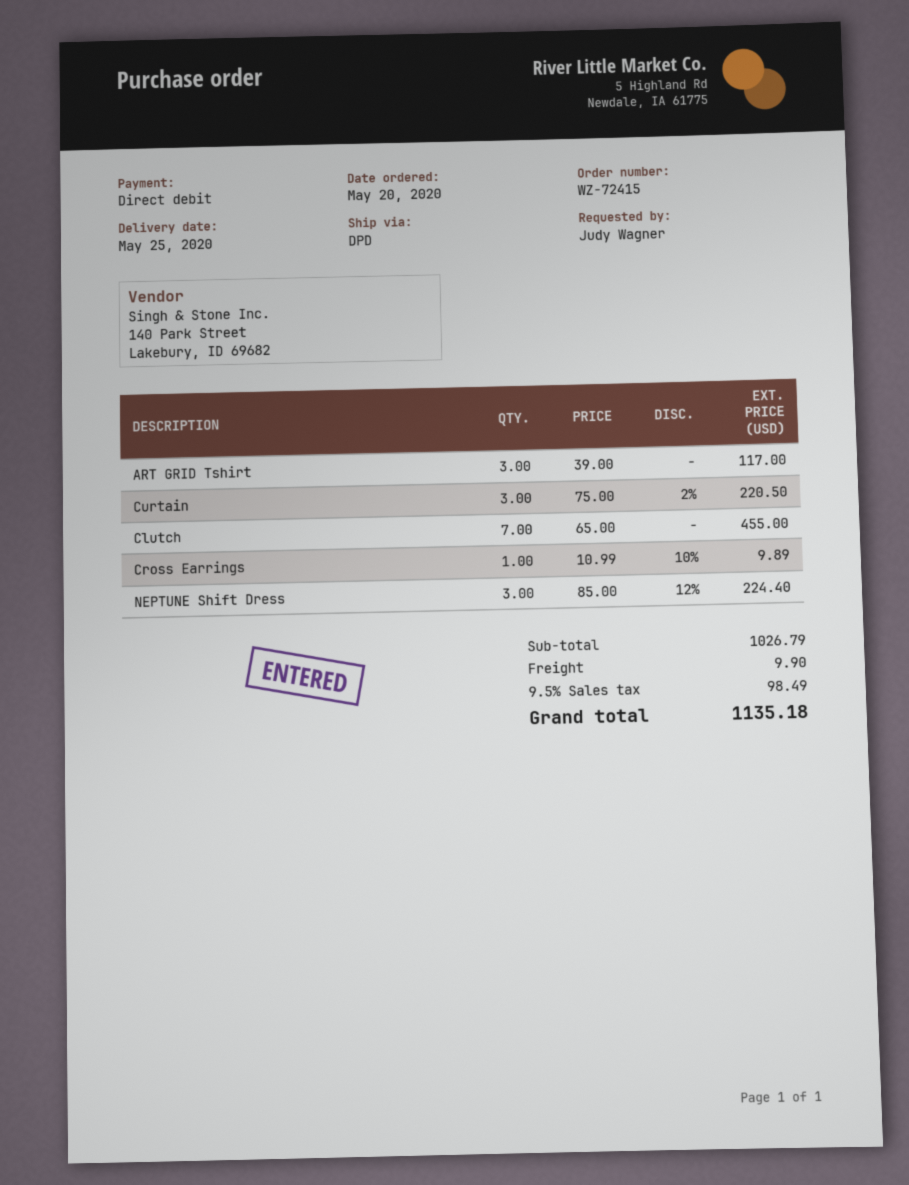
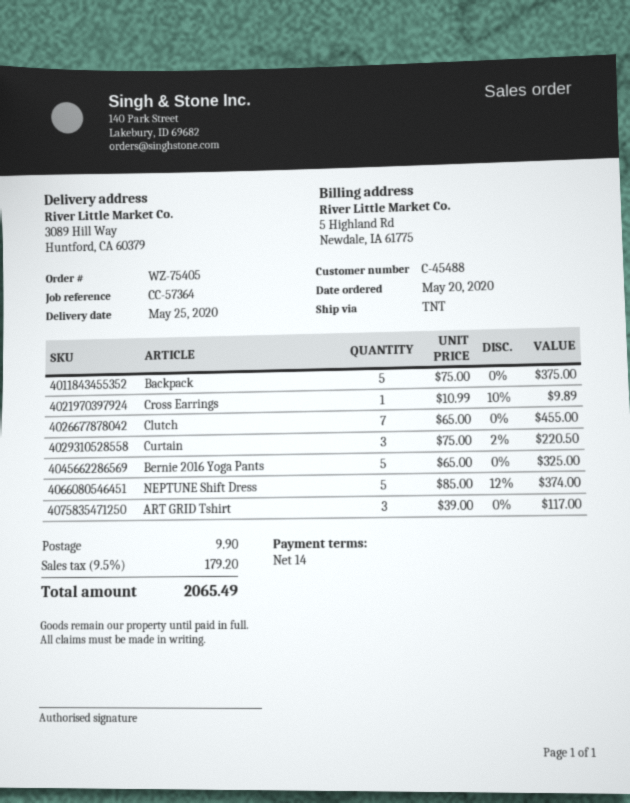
order number: WZ-72415 -> WZ-75405
shipping method: DPD -> TNT
NEPTUNE Shift Dress: 3 x 85.00 - 12% = 224.40 -> 5 x 85.00 - 12% = 374.00
Backpack: none -> 5 x 75.00 = 375.00
Bernie 2016 Yoga Pants: none -> 5 x 65.00 = 325.00
tax: 9.5% = 98.49 -> 9.5% = 179.20
total: 1135.18 -> 2065.49

